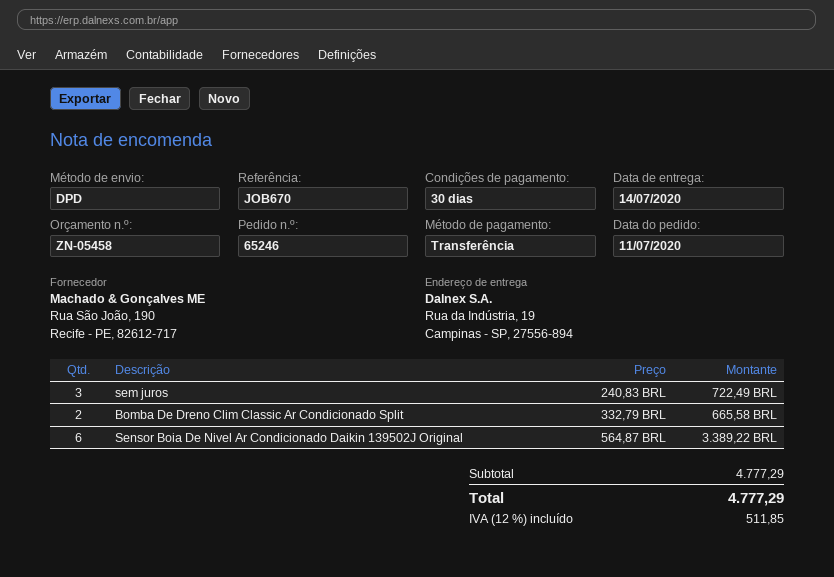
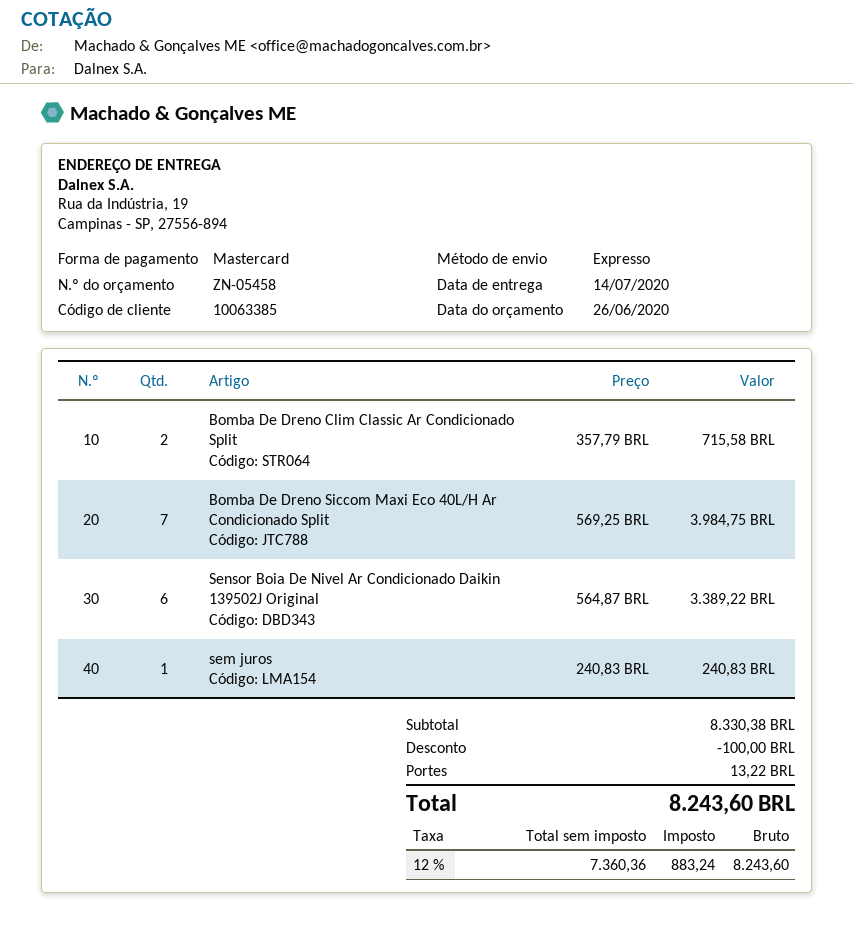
payment method: bank transfer -> Mastercard
shipping method: DPD -> express
sem juros: 3 x 240.83 = 722.49 -> 1 x 240.83 = 240.83
Bomba De Dreno Clim Classic Ar Condicionado Split: 2 x 332.79 = 665.58 -> 2 x 357.79 = 715.58
Bomba De Dreno Siccom Maxi Eco 40L/H Ar Condicionado Split: none -> 7 x 569.25 = 3984.75
subtotal: 4777.29 -> 8330.38
discount: none -> 100.00
shipping: none -> 13.22
tax: 12% = 511.85 -> 12% = 883.24
total: 4777.29 -> 8243.60

